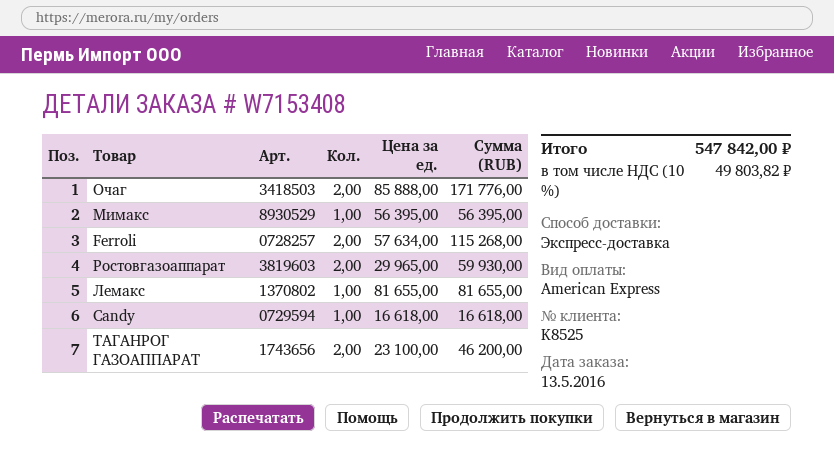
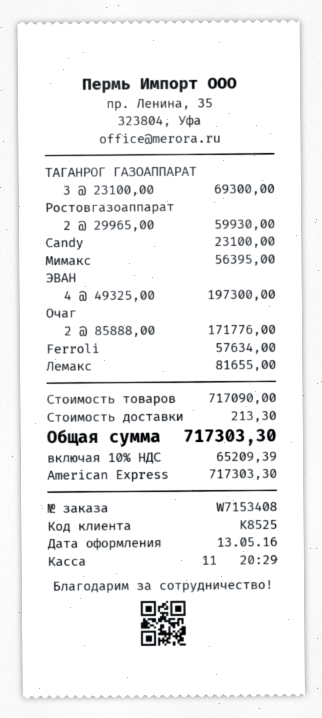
Ferroli: 2 x 57634.00 = 115268.00 -> 1 x 57634.00 = 57634.00
Candy: 1 x 16618.00 = 16618.00 -> 1 x 23100.00 = 23100.00
ТАГАНРОГ ГАЗОАППАРАТ: 2 x 23100.00 = 46200.00 -> 3 x 23100.00 = 69300.00
ЭВАН: none -> 4 x 49325.00 = 197300.00
shipping: none -> 213.30
tax: 10% = 49803.82 -> 10% = 65209.39
total: 547842.00 -> 717303.30

